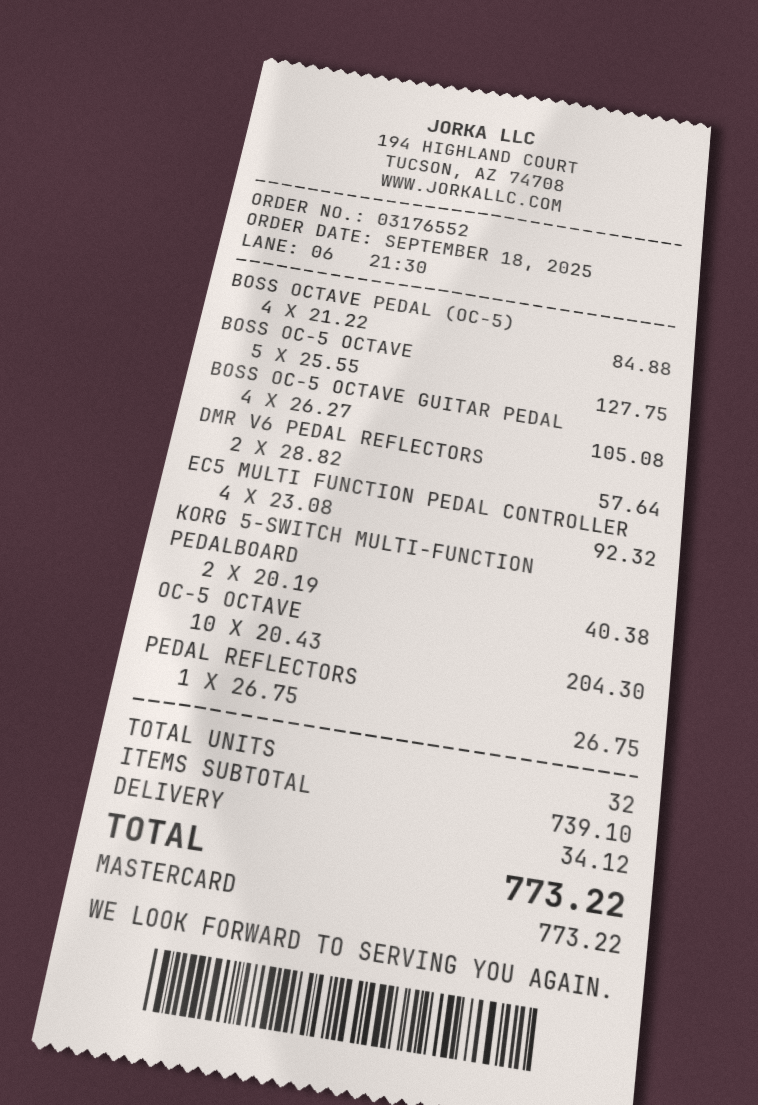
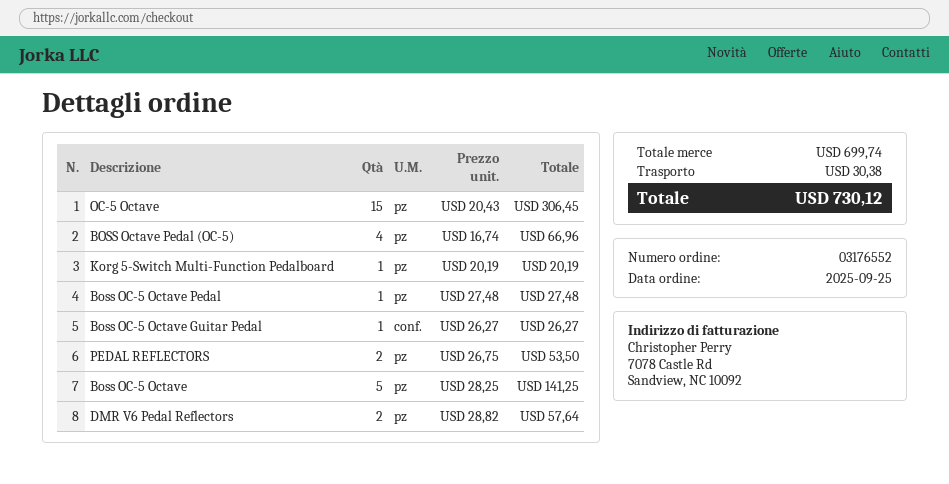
order date: 2025-09-18 -> 2025-09-25
BOSS OCTAVE PEDAL (OC-5): 4 x 21.22 = 84.88 -> 4 x 16.74 = 66.96
BOSS OC-5 OCTAVE: 5 x 25.55 = 127.75 -> 5 x 28.25 = 141.25
BOSS OC-5 OCTAVE GUITAR PEDAL: 4 x 26.27 = 105.08 -> 1 x 26.27 = 26.27
EC5 MULTI FUNCTION PEDAL CONTROLLER: 4 x 23.08 = 92.32 -> none
KORG 5-SWITCH MULTI-FUNCTION PEDALBOARD: 2 x 20.19 = 40.38 -> 1 x 20.19 = 20.19
OC-5 OCTAVE: 10 x 20.43 = 204.30 -> 15 x 20.43 = 306.45
PEDAL REFLECTORS: 1 x 26.75 = 26.75 -> 2 x 26.75 = 53.50
Boss OC-5 Octave Pedal: none -> 1 x 27.48 = 27.48
subtotal: 739.10 -> 699.74
shipping: 34.12 -> 30.38
total: 773.22 -> 730.12

